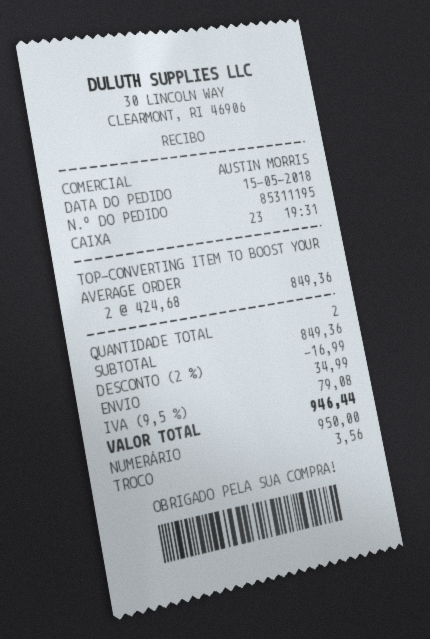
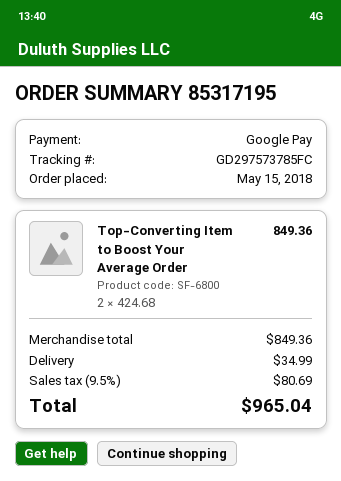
order number: 85311195 -> 85317195
payment method: cash -> Google Pay
discount: 2% = 16.99 -> none
tax: 9.5% = 79.08 -> 9.5% = 80.69
total: 946.44 -> 965.04

